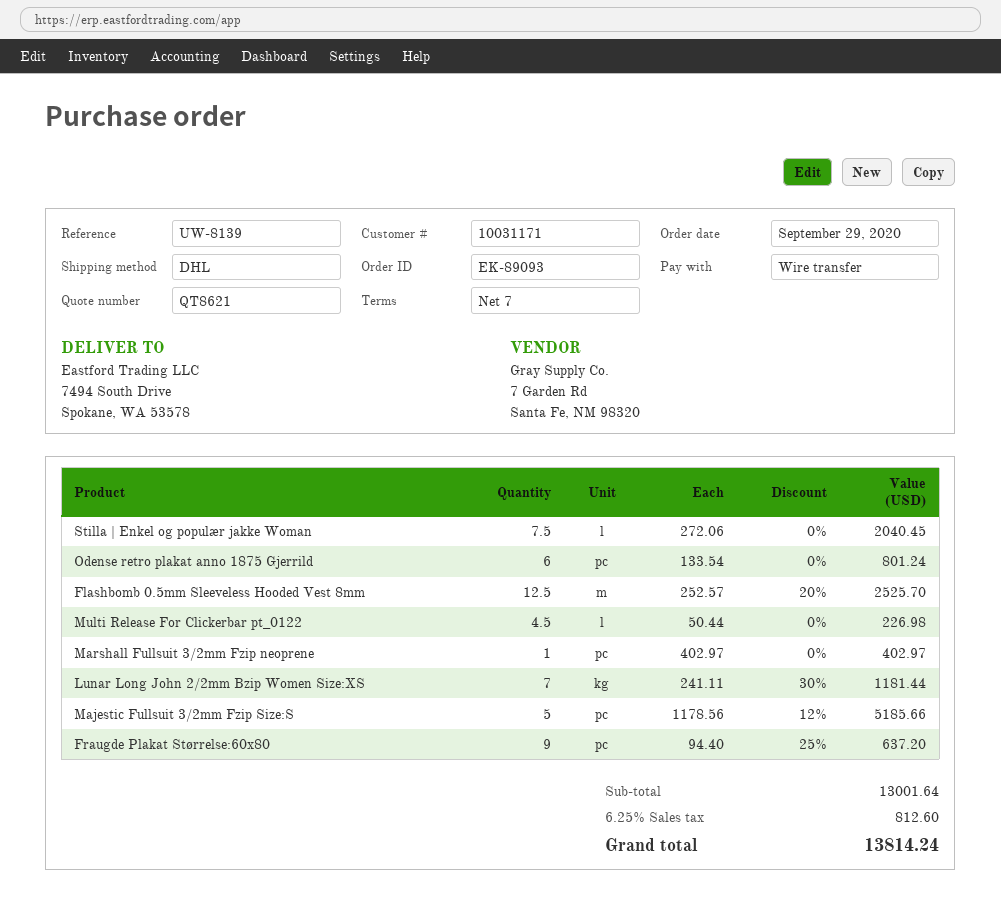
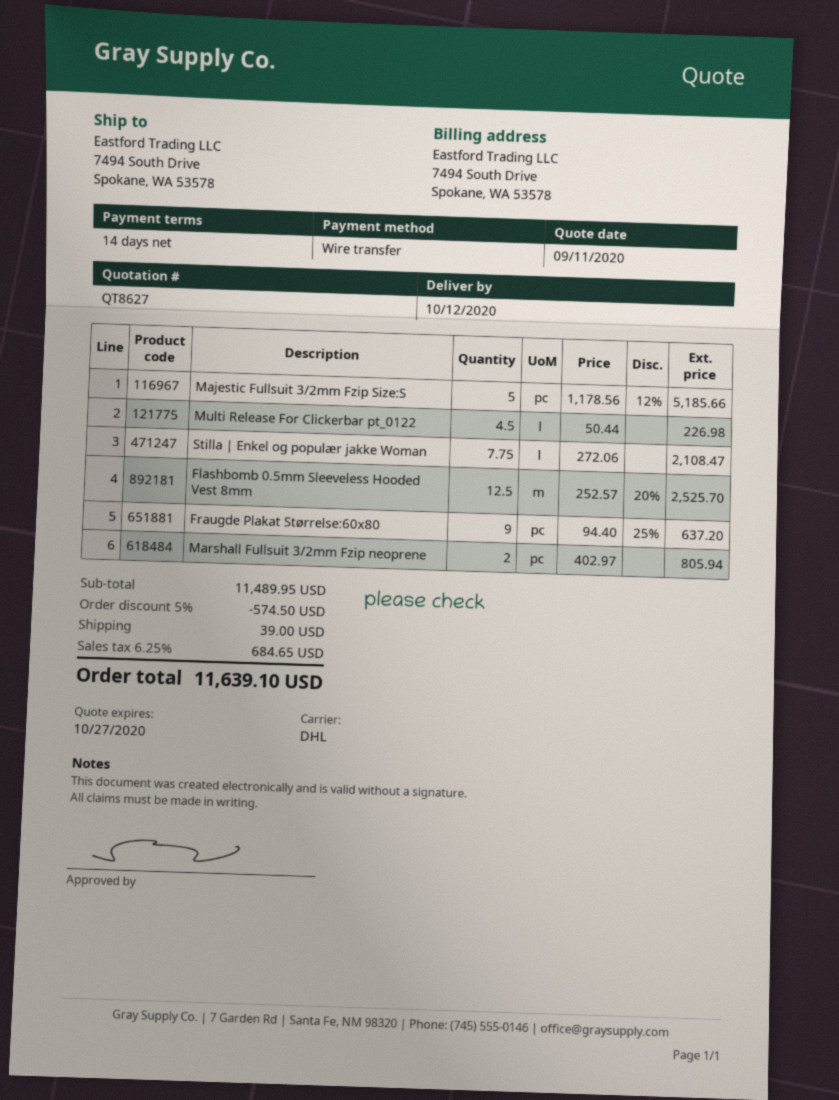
quote number: QT8621 -> QT8627
payment terms: 7 days -> 14 days
Stilla | Enkel og populær jakke Woman: 7.5 x 272.06 = 2040.45 -> 7.75 x 272.06 = 2108.47
Odense retro plakat anno 1875 Gjerrild: 6 x 133.54 = 801.24 -> none
Marshall Fullsuit 3/2mm Fzip neoprene: 1 x 402.97 = 402.97 -> 2 x 402.97 = 805.94
Lunar Long John 2/2mm Bzip Women Size:XS: 7 x 241.11 - 30% = 1181.44 -> none
subtotal: 13001.64 -> 11489.95
discount: none -> 5% = 574.50
shipping: none -> 39.00
tax: 6.25% = 812.60 -> 6.25% = 684.65
total: 13814.24 -> 11639.10

